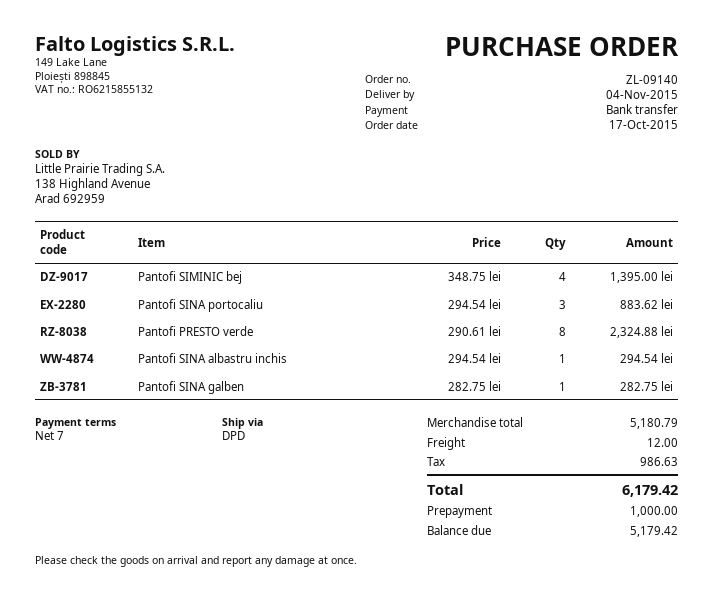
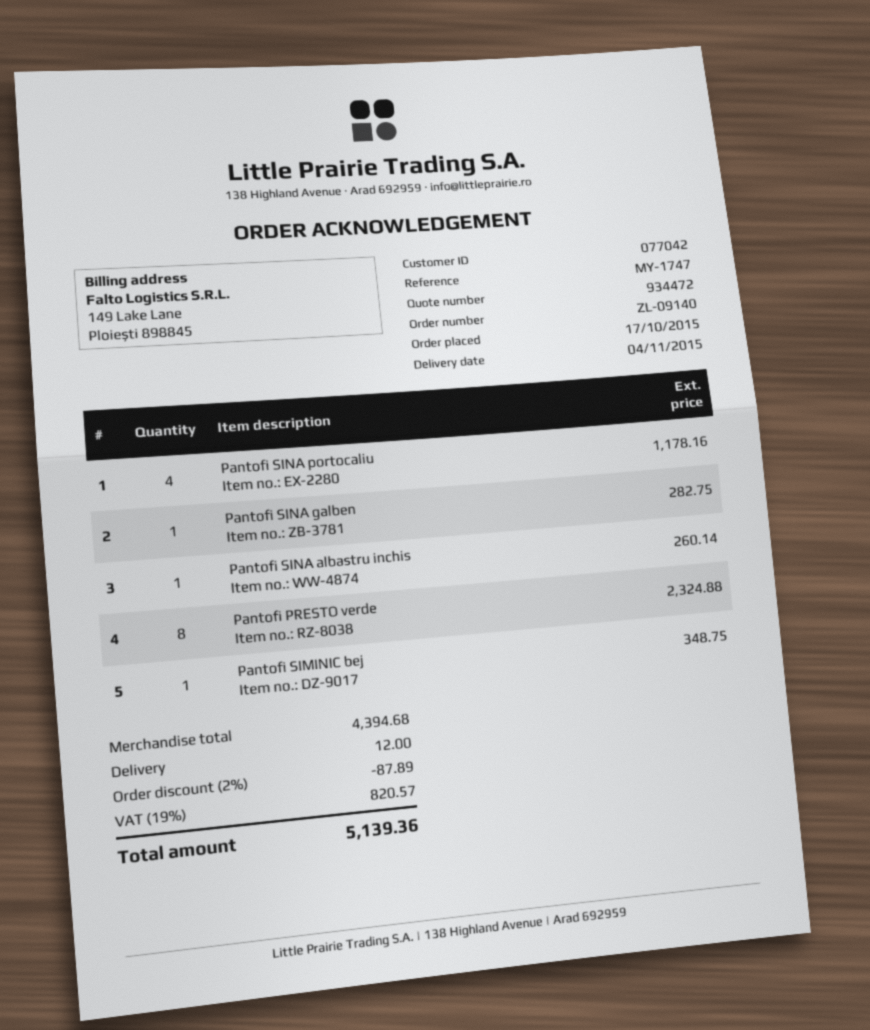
Pantofi SIMINIC bej: 4 for 1395.00 -> 1 for 348.75
Pantofi SINA portocaliu: 3 for 883.62 -> 4 for 1178.16
Pantofi SINA albastru inchis: 1 for 294.54 -> 1 for 260.14
subtotal: 5180.79 -> 4394.68
discount: none -> 2% = 87.89
tax: 986.63 -> 820.57
total: 6179.42 -> 5139.36

